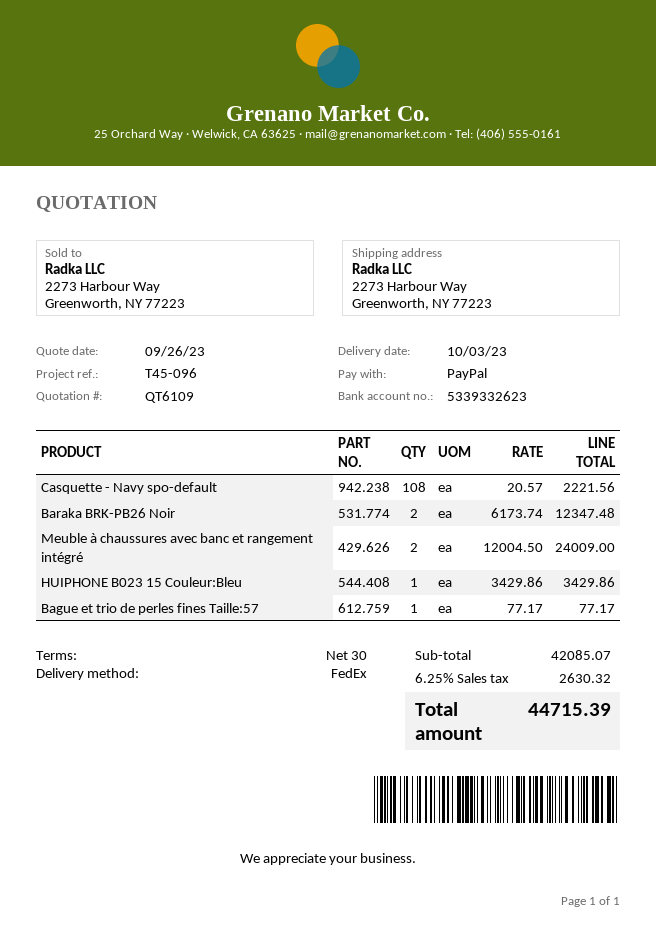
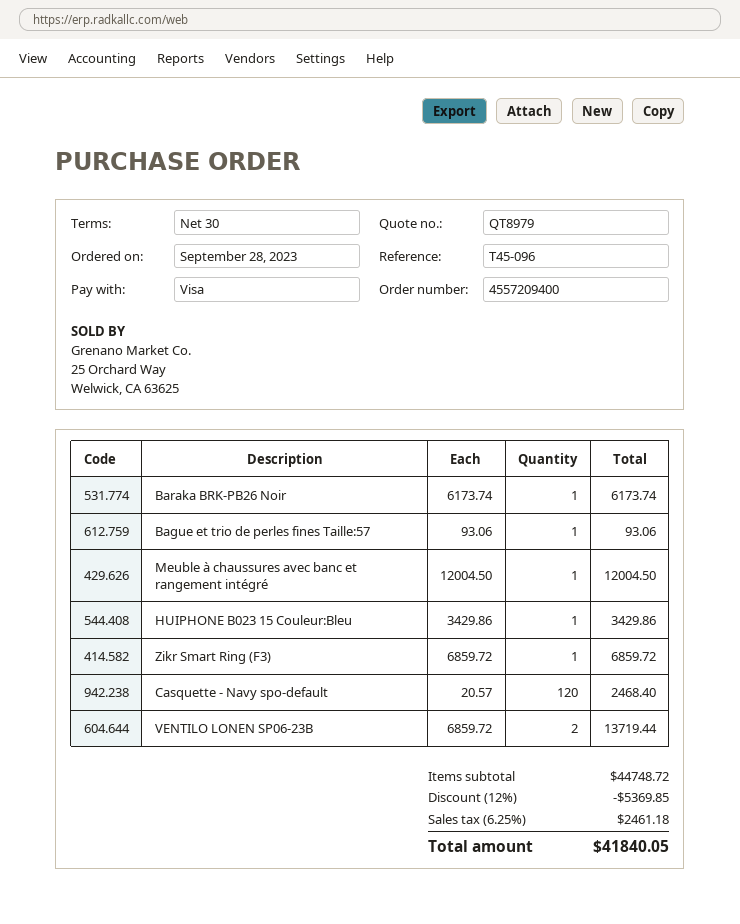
quote number: QT6109 -> QT8979
payment method: PayPal -> Visa
Casquette - Navy spo-default: 108 x 20.57 = 2221.56 -> 120 x 20.57 = 2468.40
Baraka BRK-PB26 Noir: 2 x 6173.74 = 12347.48 -> 1 x 6173.74 = 6173.74
Meuble à chaussures avec banc et rangement intégré: 2 x 12004.50 = 24009.00 -> 1 x 12004.50 = 12004.50
Bague et trio de perles fines Taille:57: 1 x 77.17 = 77.17 -> 1 x 93.06 = 93.06
Zikr Smart Ring (F3): none -> 1 x 6859.72 = 6859.72
VENTILO LONEN SP06-23B: none -> 2 x 6859.72 = 13719.44
subtotal: 42085.07 -> 44748.72
discount: none -> 12% = 5369.85
tax: 6.25% = 2630.32 -> 6.25% = 2461.18
total: 44715.39 -> 41840.05

